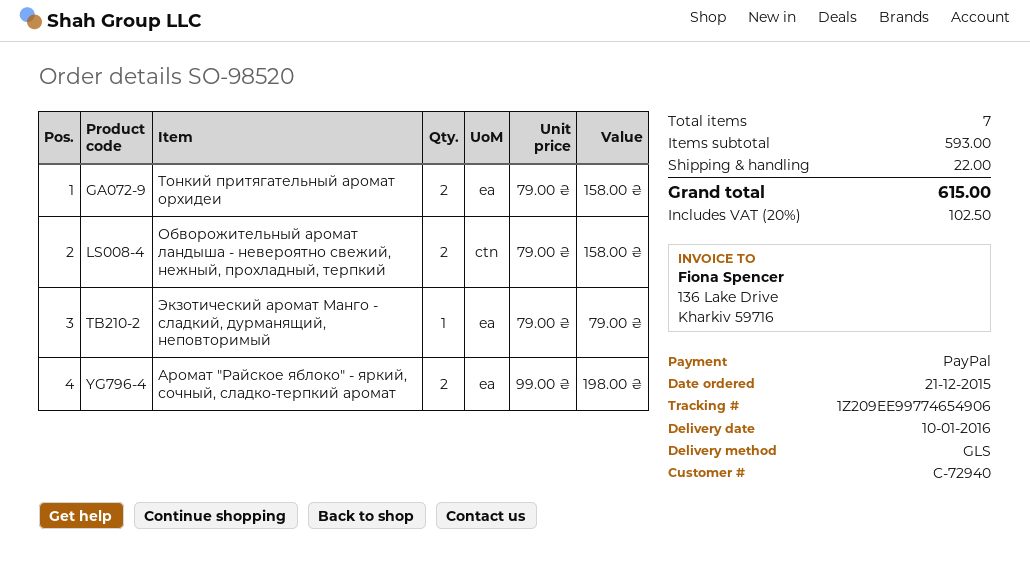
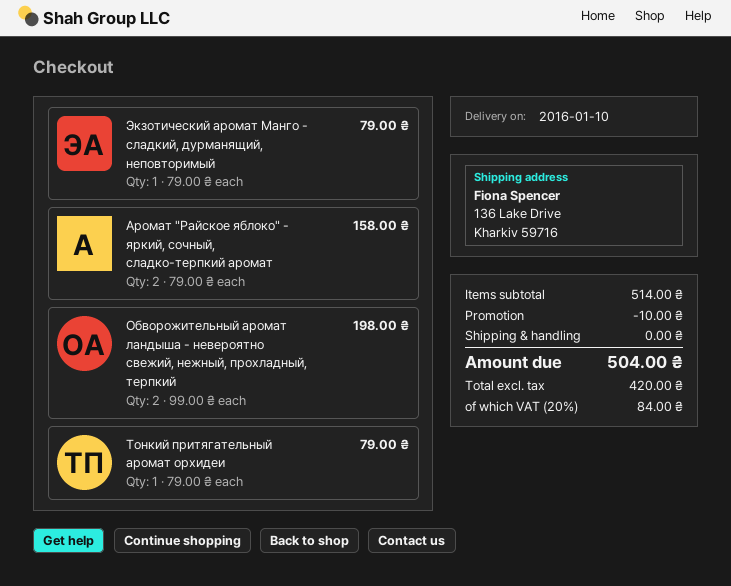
Тонкий притягательный аромат орхидеи: 2 x 79.00 = 158.00 -> 1 x 79.00 = 79.00
Обворожительный аромат ландыша - невероятно свежий, нежный, прохладный, терпкий: 2 x 79.00 = 158.00 -> 2 x 99.00 = 198.00
Аромат "Райское яблоко" - яркий, сочный, сладко-терпкий аромат: 2 x 99.00 = 198.00 -> 2 x 79.00 = 158.00
subtotal: 593.00 -> 514.00
discount: none -> 10.00
shipping: 22.00 -> 0.00
tax: 20% = 102.50 -> 20% = 84.00
total: 615.00 -> 504.00

